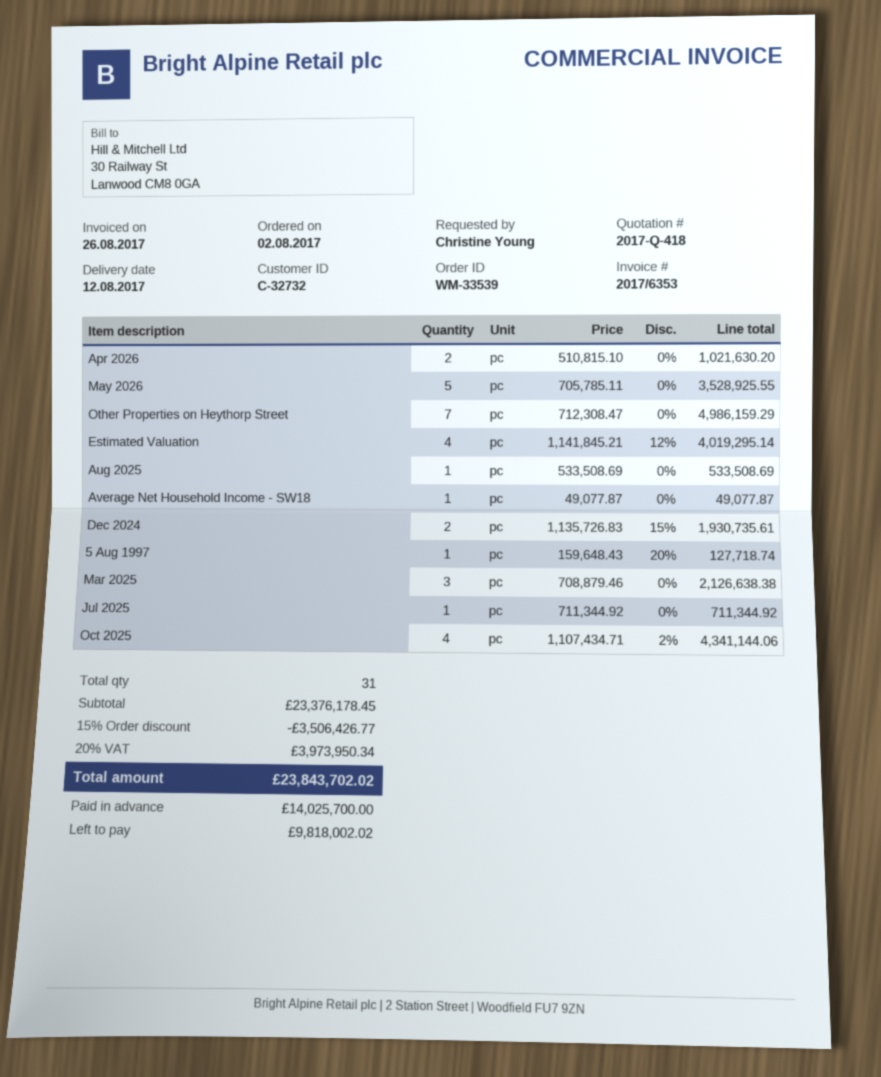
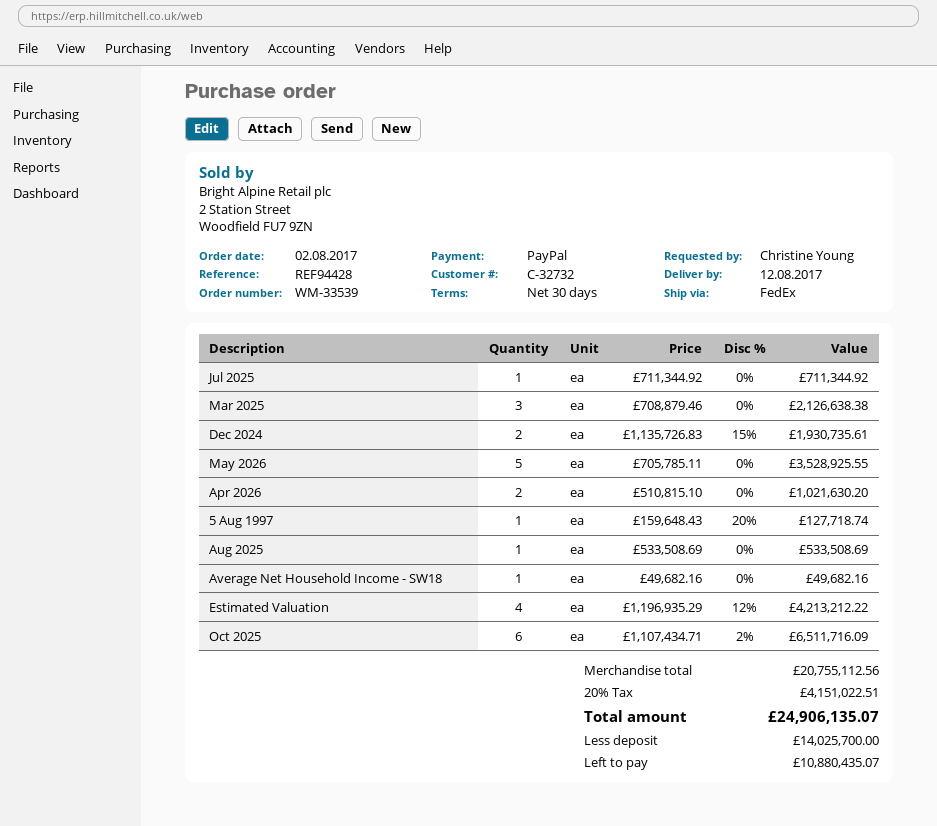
Other Properties on Heythorp Street: 7 x 712308.47 = 4986159.29 -> none
Estimated Valuation: 4 x 1141845.21 - 12% = 4019295.14 -> 4 x 1196935.29 - 12% = 4213212.22
Average Net Household Income - SW18: 1 x 49077.87 = 49077.87 -> 1 x 49682.16 = 49682.16
Oct 2025: 4 x 1107434.71 - 2% = 4341144.06 -> 6 x 1107434.71 - 2% = 6511716.09
subtotal: 23376178.45 -> 20755112.56
discount: 15% = 3506426.77 -> none
tax: 20% = 3973950.34 -> 20% = 4151022.51
total: 23843702.02 -> 24906135.07
balance: 9818002.02 -> 10880435.07

